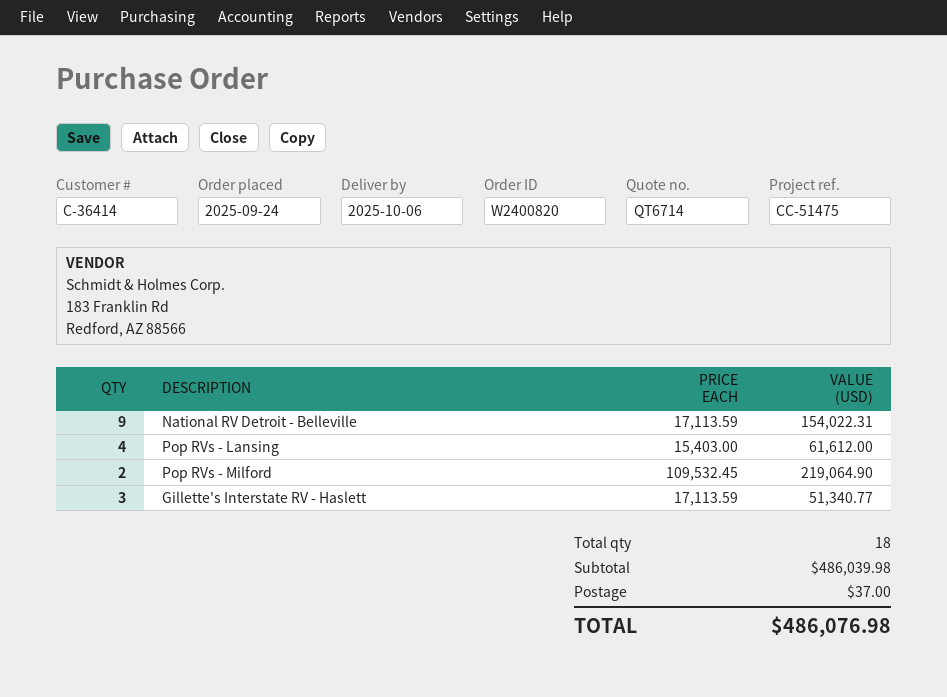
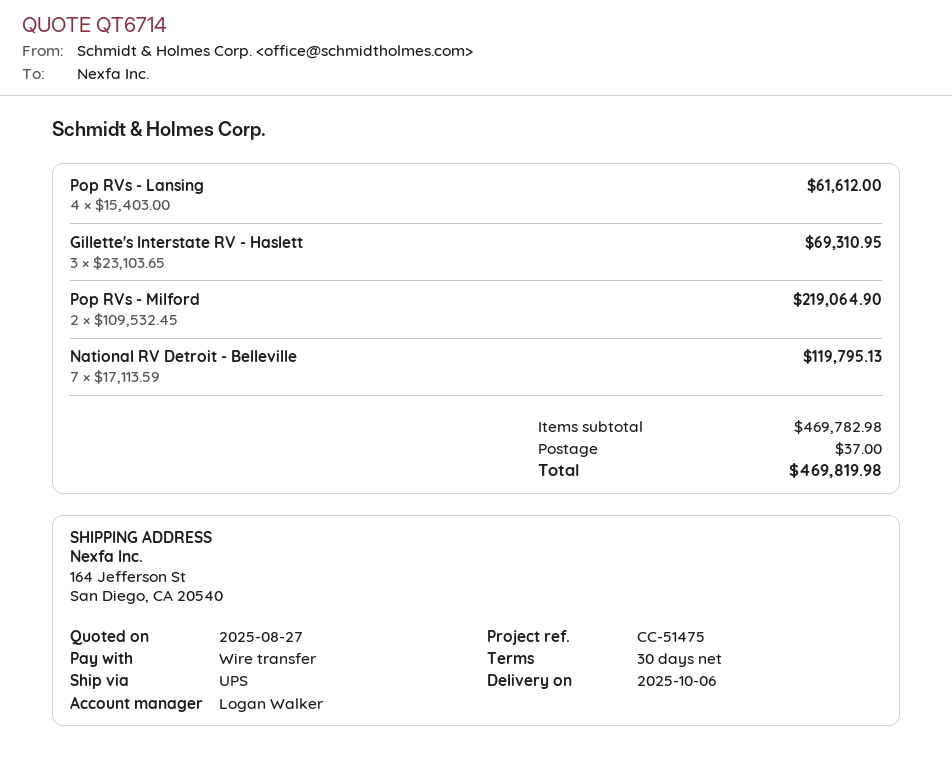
National RV Detroit - Belleville: 9 x 17113.59 = 154022.31 -> 7 x 17113.59 = 119795.13
Gillette's Interstate RV - Haslett: 3 x 17113.59 = 51340.77 -> 3 x 23103.65 = 69310.95
subtotal: 486039.98 -> 469782.98
total: 486076.98 -> 469819.98

